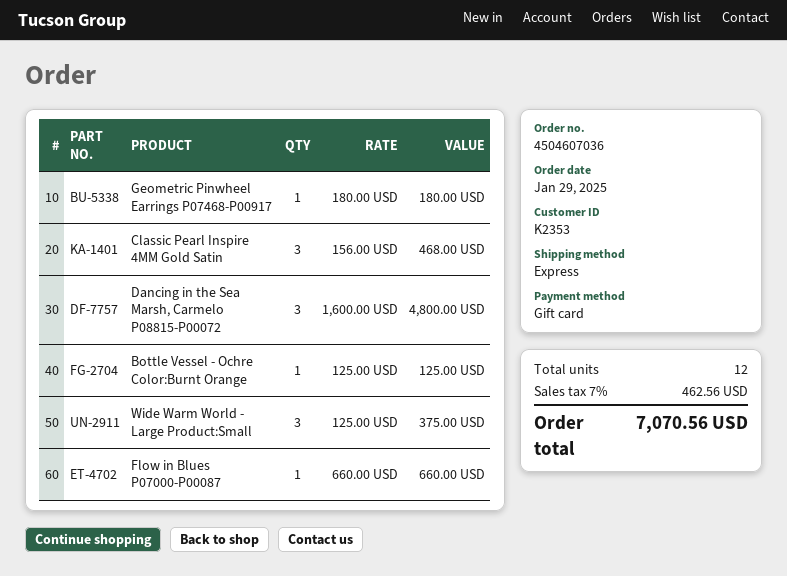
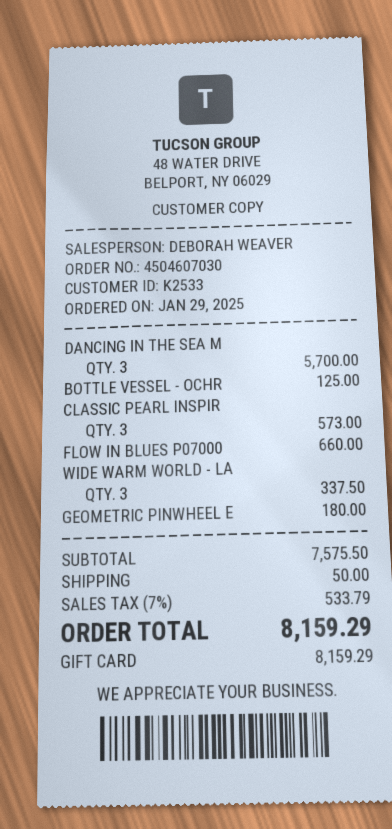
order number: 4504607036 -> 4504607030
customer number: K2353 -> K2533
Classic Pearl Inspire 4MM Gold Satin: 3 for 468.00 -> 3 for 573.00
Dancing in the Sea Marsh, Carmelo P08815-P00072: 3 for 4800.00 -> 3 for 5700.00
Wide Warm World - Large Product:Small: 3 for 375.00 -> 3 for 337.50
shipping: none -> 50.00
tax: 7% = 462.56 -> 7% = 533.79
total: 7070.56 -> 8159.29

